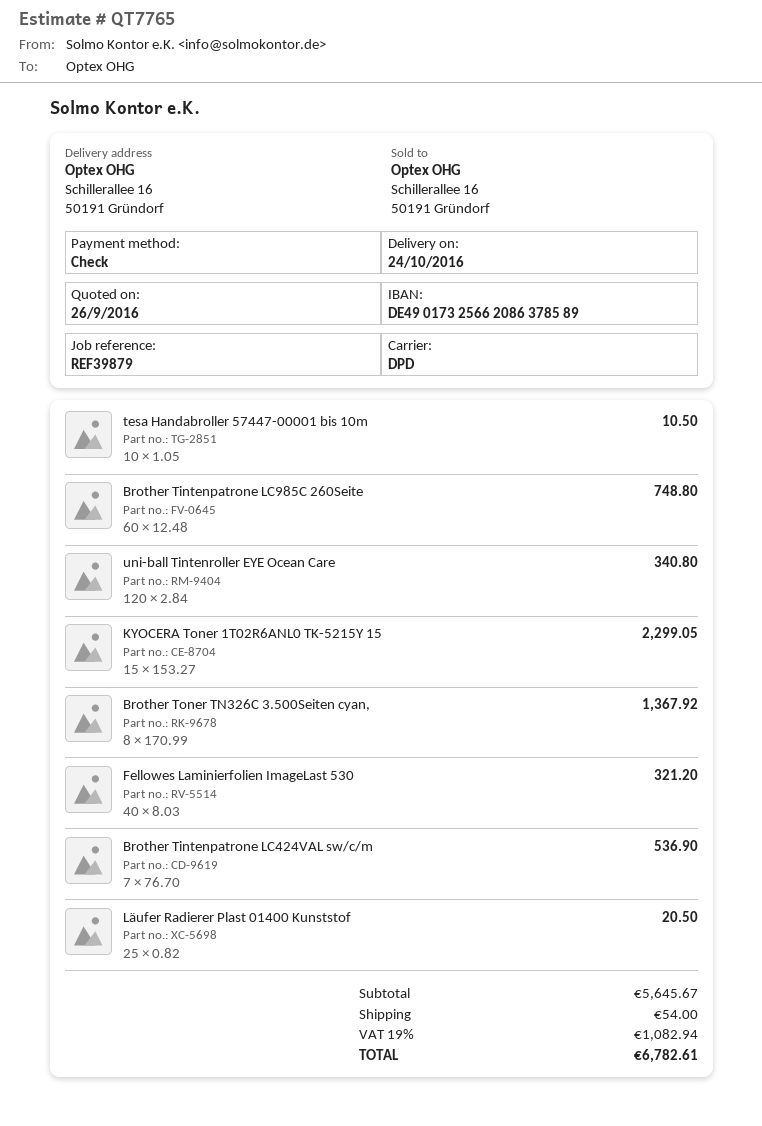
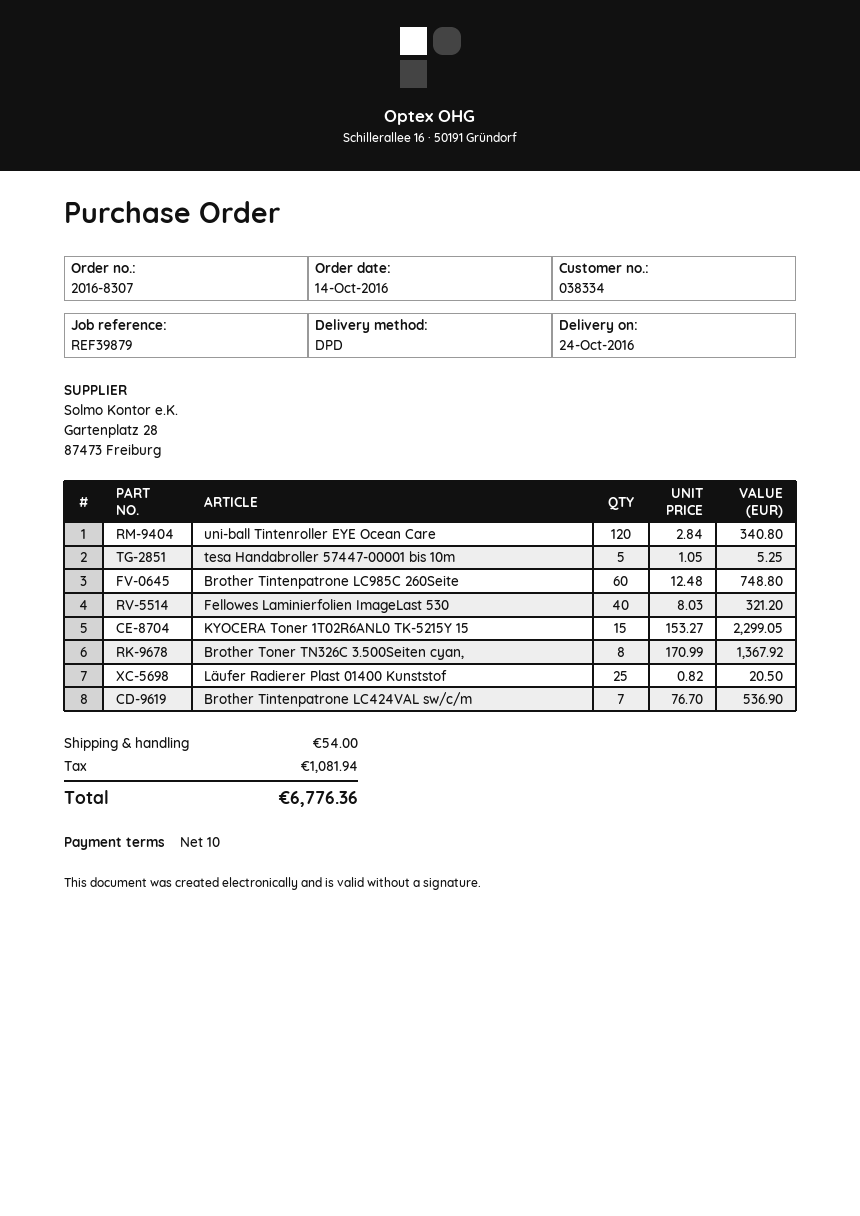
tesa Handabroller 57447-00001 bis 10m: 10 x 1.05 = 10.50 -> 5 x 1.05 = 5.25
tax: 1082.94 -> 1081.94
total: 6782.61 -> 6776.36

